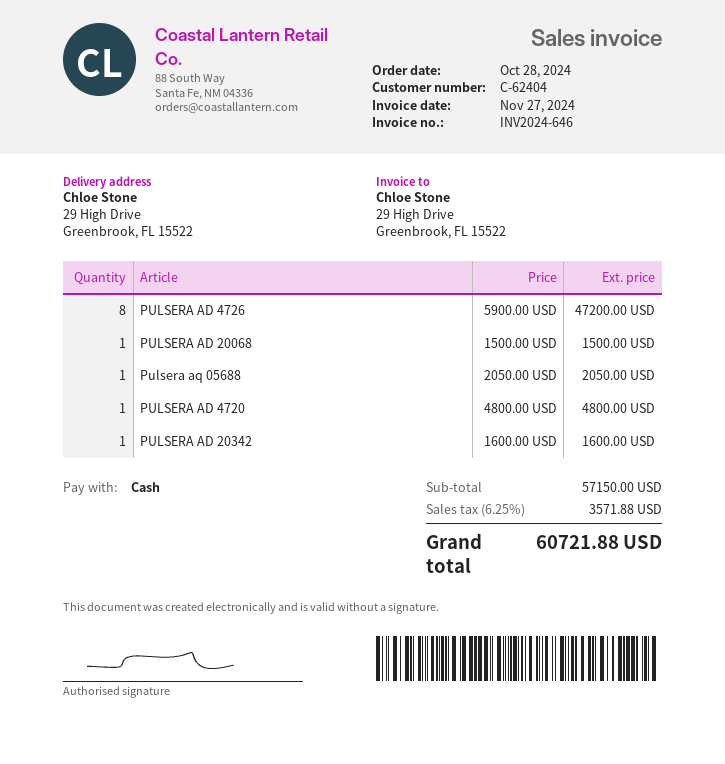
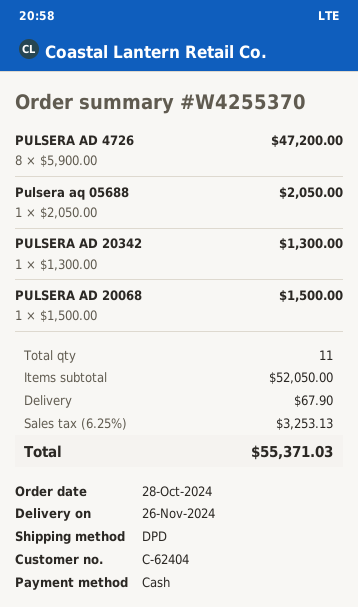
PULSERA AD 4720: 1 x 4800.00 = 4800.00 -> none
PULSERA AD 20342: 1 x 1600.00 = 1600.00 -> 1 x 1300.00 = 1300.00
subtotal: 57150.00 -> 52050.00
shipping: none -> 67.90
tax: 6.25% = 3571.88 -> 6.25% = 3253.13
total: 60721.88 -> 55371.03

